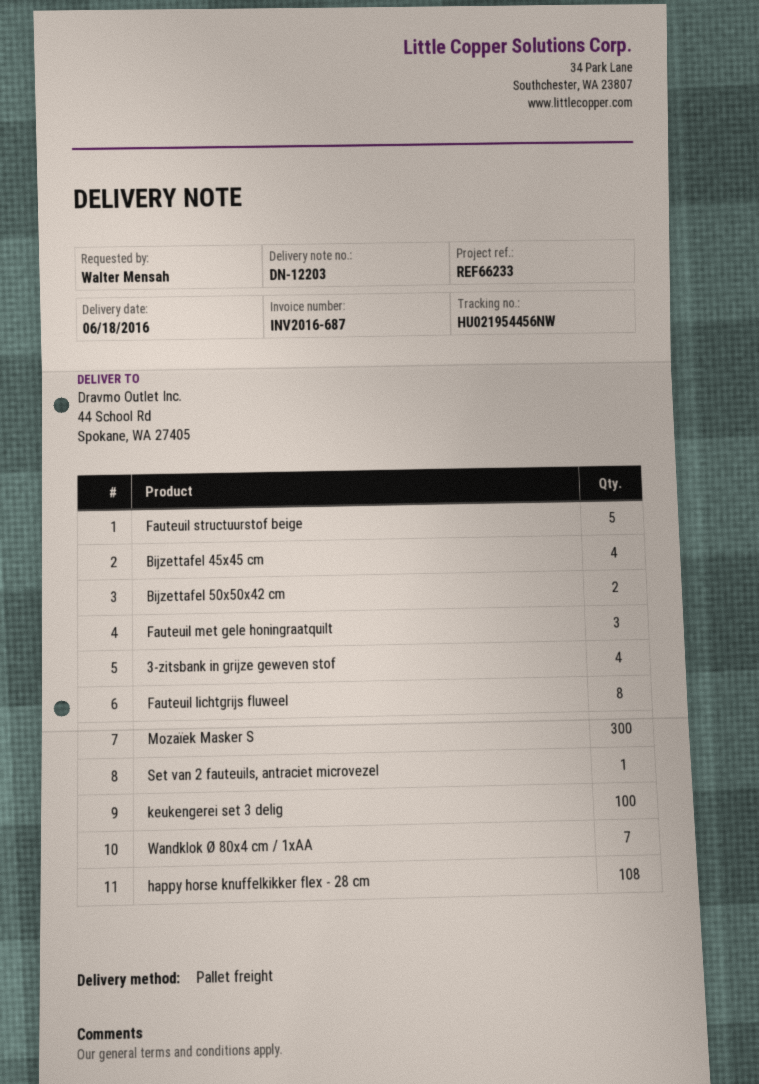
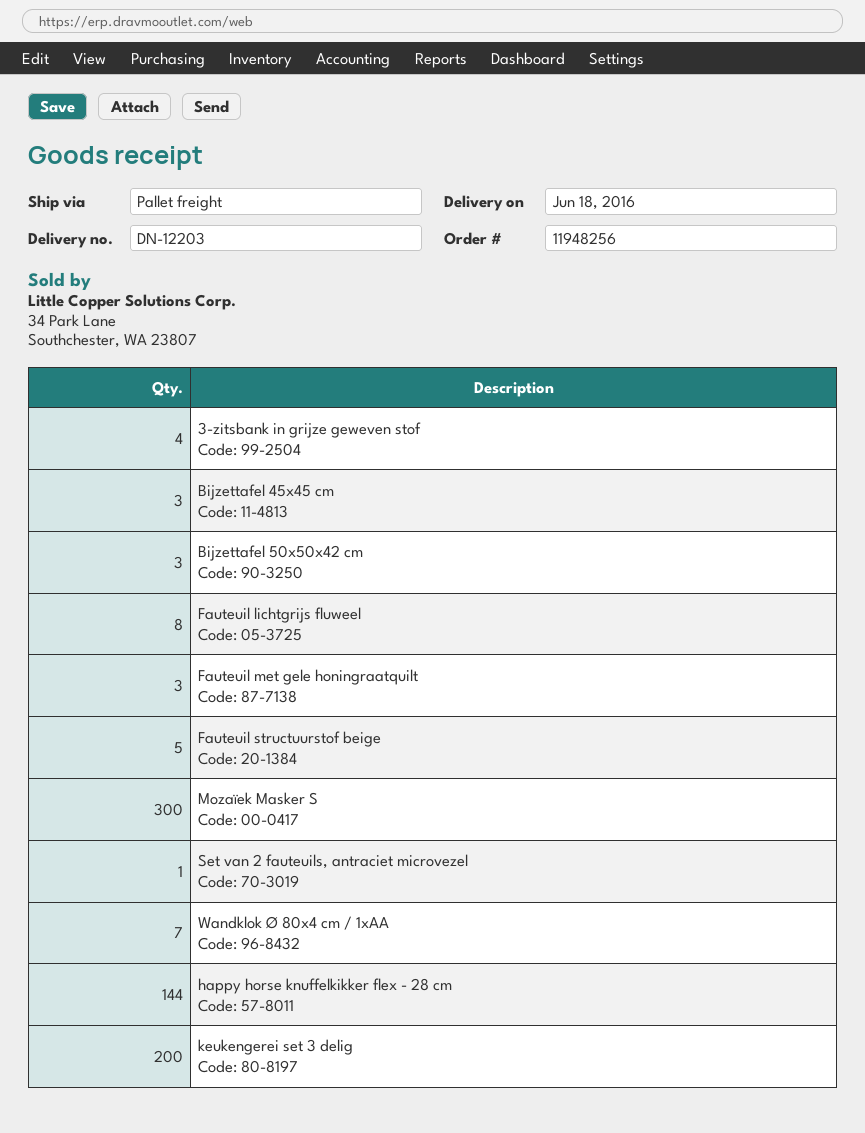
Bijzettafel 45x45 cm: 4 -> 3
Bijzettafel 50x50x42 cm: 2 -> 3
keukengerei set 3 delig: 100 -> 200
happy horse knuffelkikker flex - 28 cm: 108 -> 144

